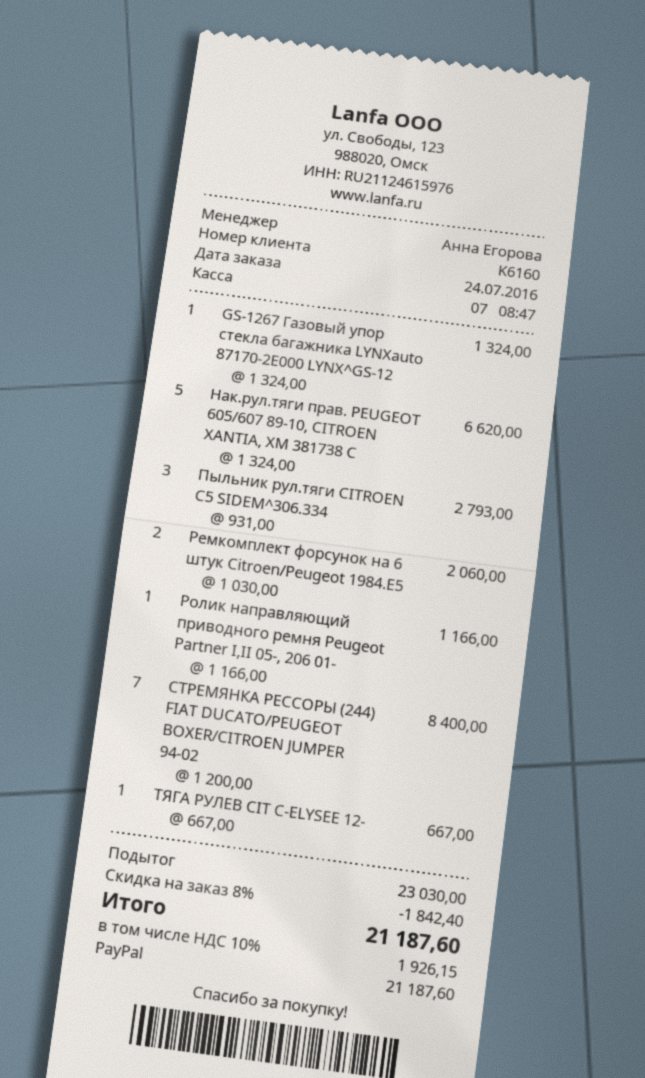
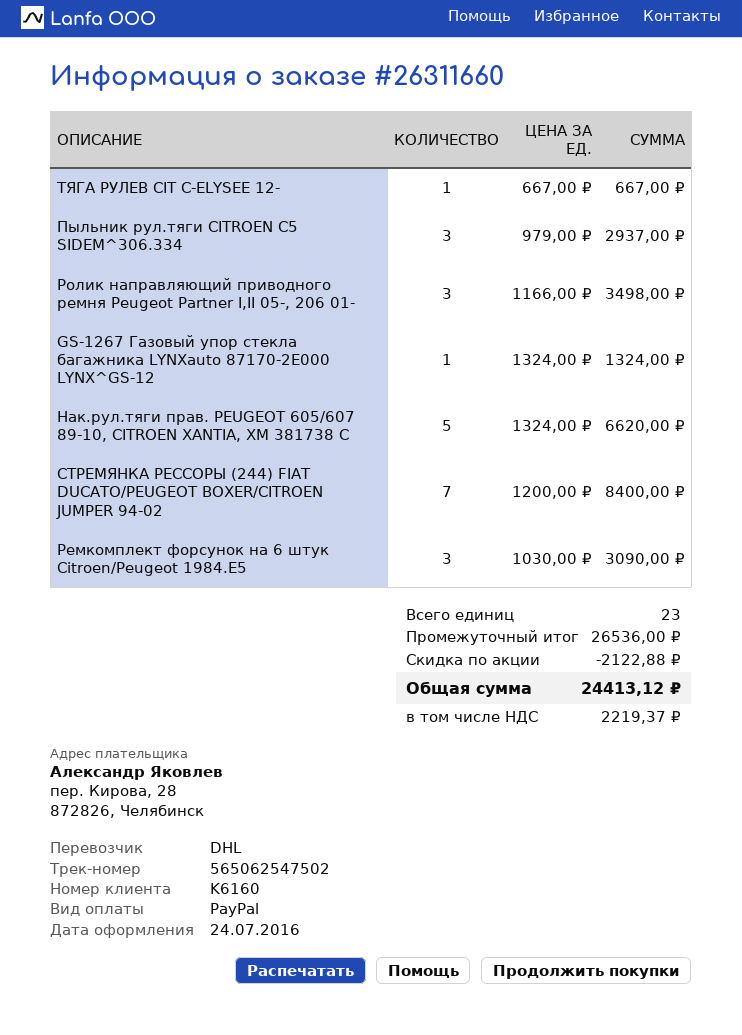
Пыльник рул.тяги CITROEN C5 SIDEM^306.334: 3 x 931.00 = 2793.00 -> 3 x 979.00 = 2937.00
Ремкомплект форсунок на 6 штук Citroen/Peugeot 1984.E5: 2 x 1030.00 = 2060.00 -> 3 x 1030.00 = 3090.00
Ролик направляющий приводного ремня Peugeot Partner I,II 05-, 206 01-: 1 x 1166.00 = 1166.00 -> 3 x 1166.00 = 3498.00
subtotal: 23030.00 -> 26536.00
discount: 1842.40 -> 2122.88
tax: 1926.15 -> 2219.37
total: 21187.60 -> 24413.12

